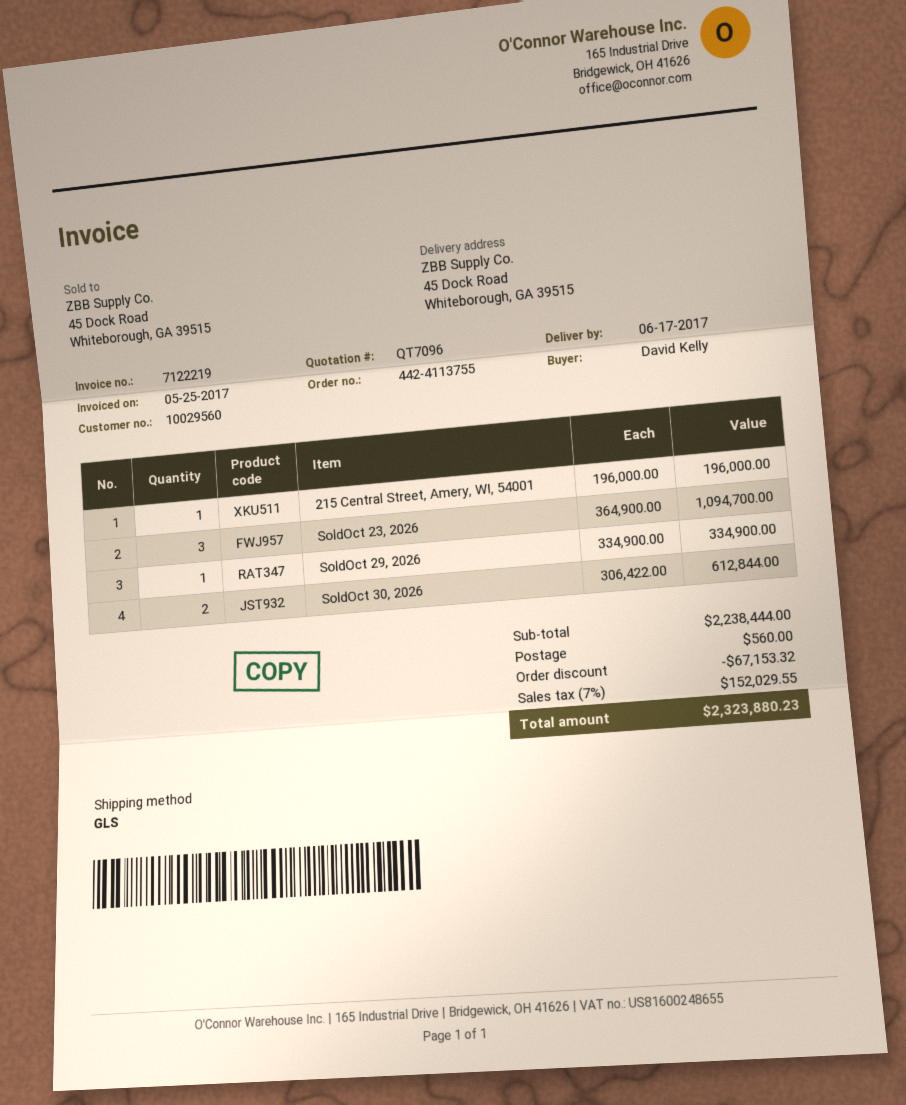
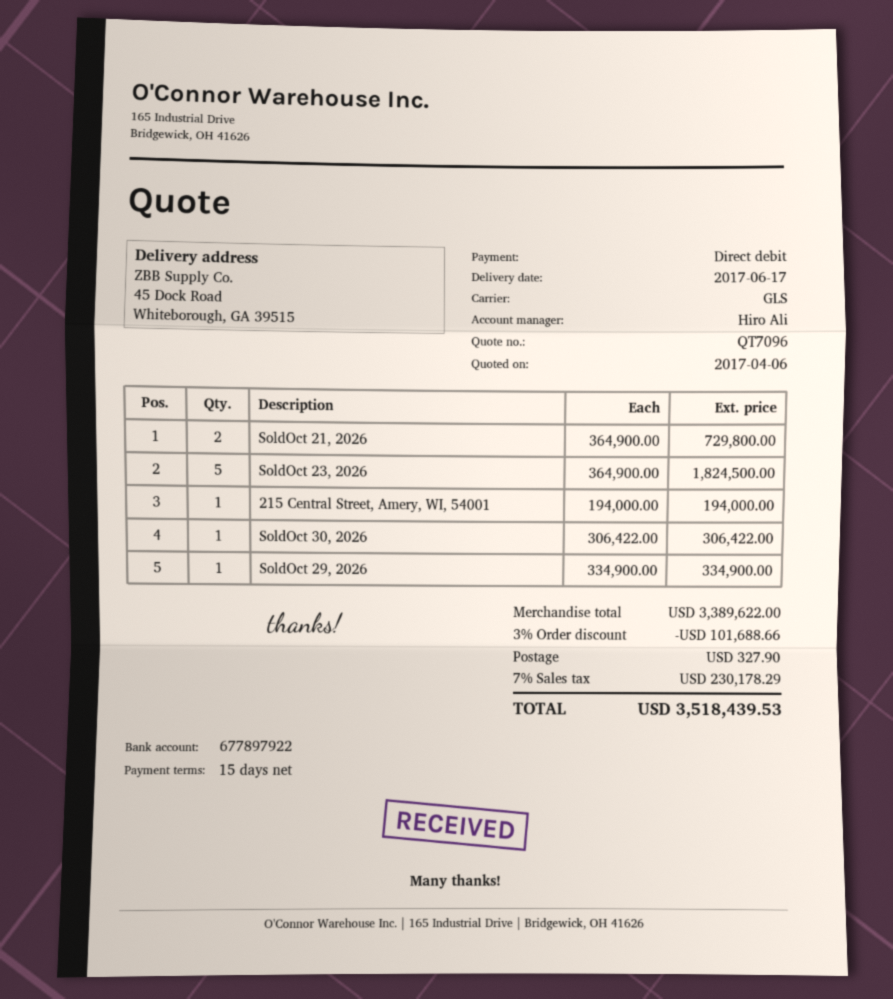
215 Central Street, Amery, WI, 54001: 1 x 196000.00 = 196000.00 -> 1 x 194000.00 = 194000.00
SoldOct 23, 2026: 3 x 364900.00 = 1094700.00 -> 5 x 364900.00 = 1824500.00
SoldOct 30, 2026: 2 x 306422.00 = 612844.00 -> 1 x 306422.00 = 306422.00
SoldOct 21, 2026: none -> 2 x 364900.00 = 729800.00
subtotal: 2238444.00 -> 3389622.00
discount: 67153.32 -> 101688.66
shipping: 560.00 -> 327.90
tax: 7% = 152029.55 -> 7% = 230178.29
total: 2323880.23 -> 3518439.53

